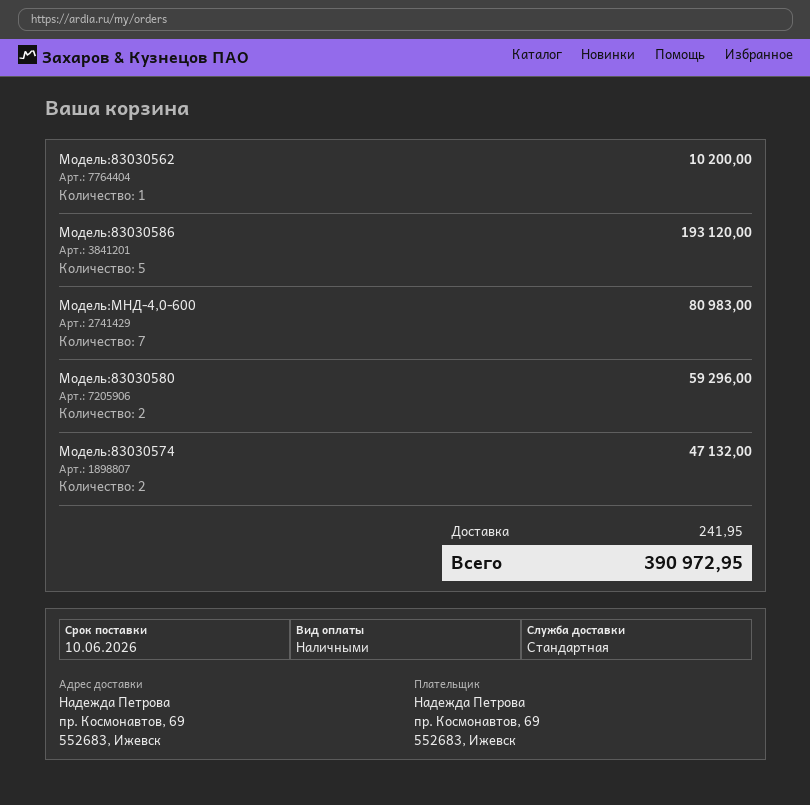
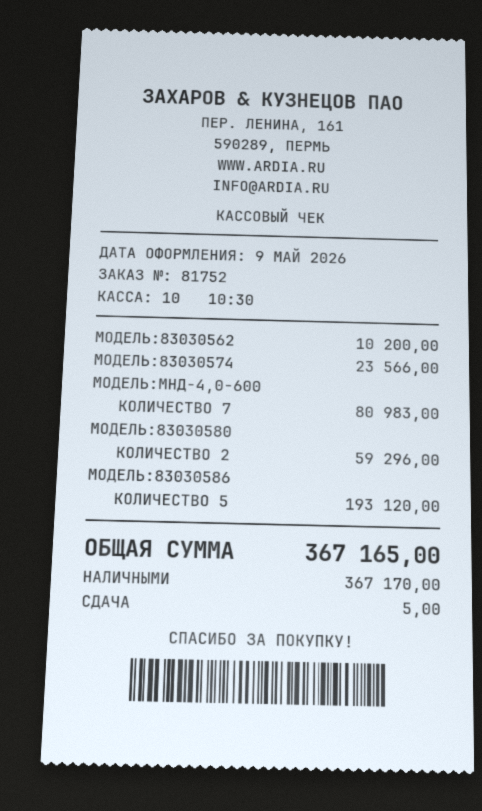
Модель:83030574: 2 for 47132.00 -> 1 for 23566.00
shipping: 241.95 -> none
total: 390972.95 -> 367165.00

